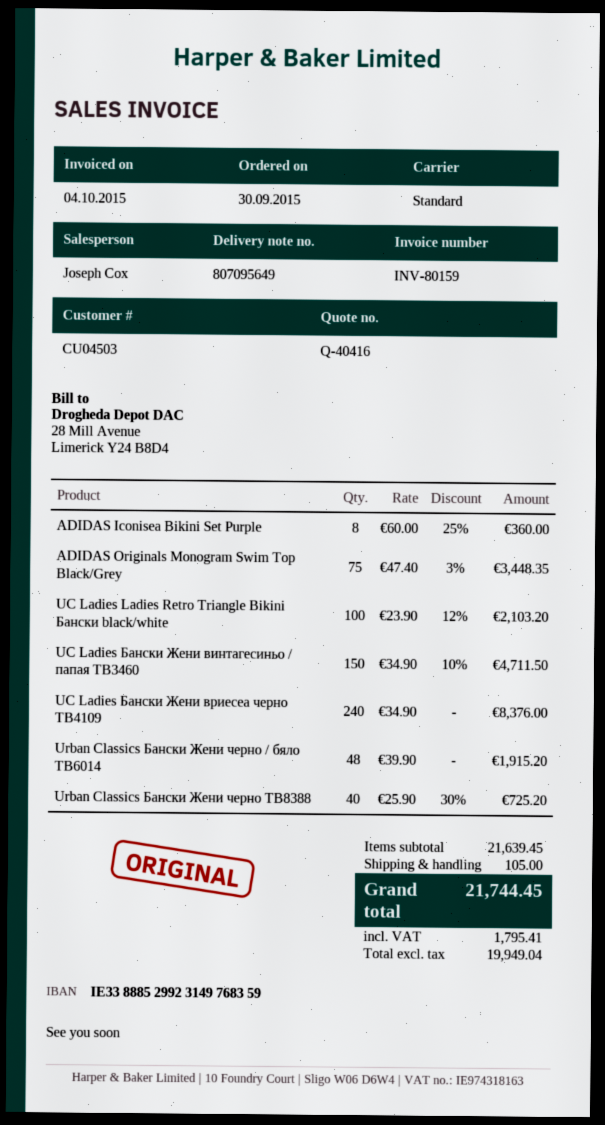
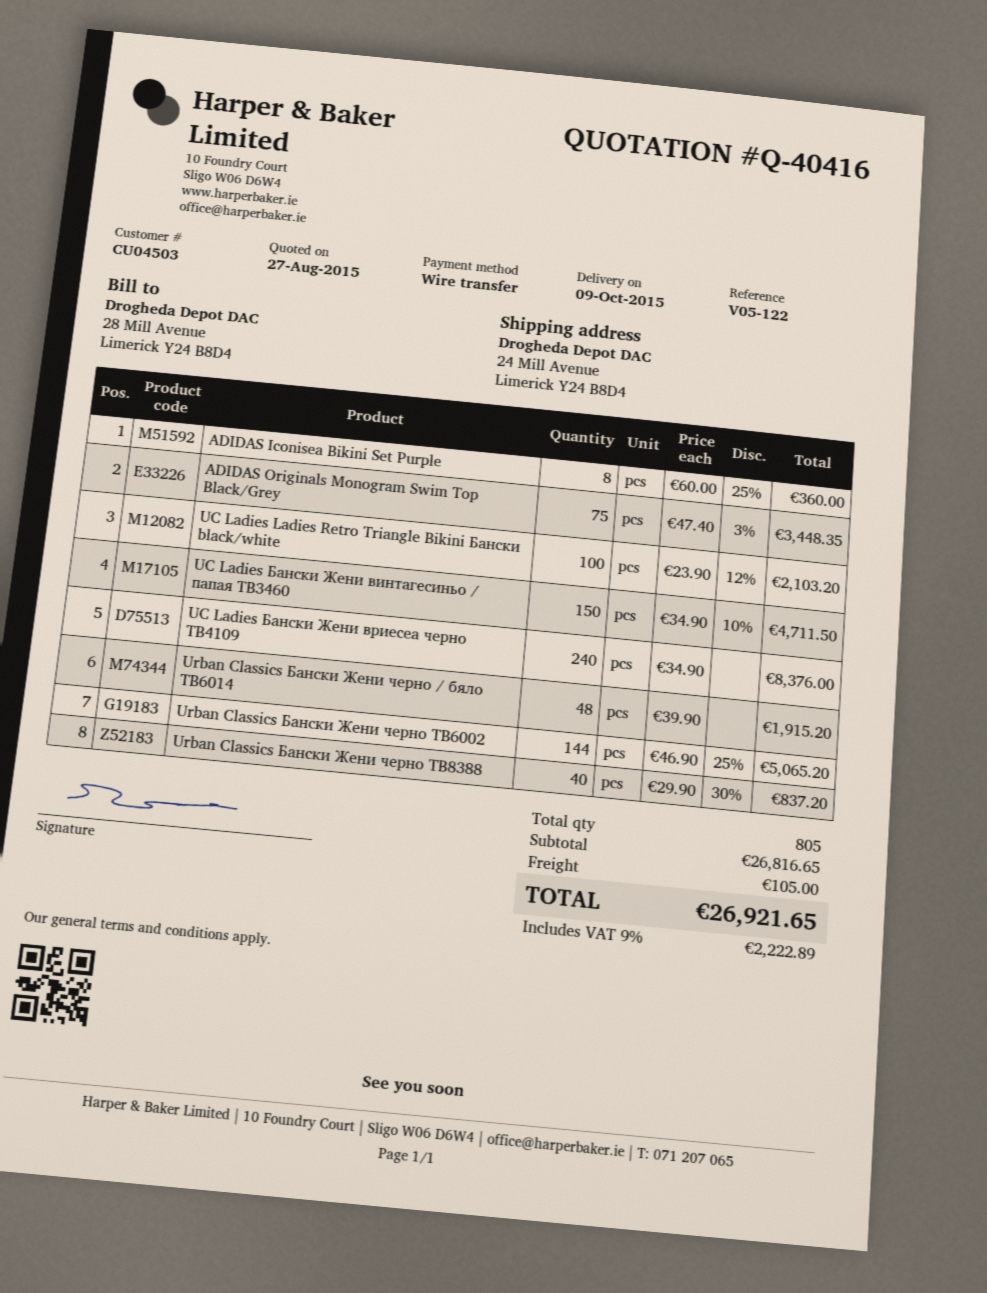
Urban Classics Бански Жени черно TB8388: 40 x 25.90 - 30% = 725.20 -> 40 x 29.90 - 30% = 837.20
Urban Classics Бански Жени черно TB6002: none -> 144 x 46.90 - 25% = 5065.20
subtotal: 21639.45 -> 26816.65
tax: 1795.41 -> 2222.89
total: 21744.45 -> 26921.65

